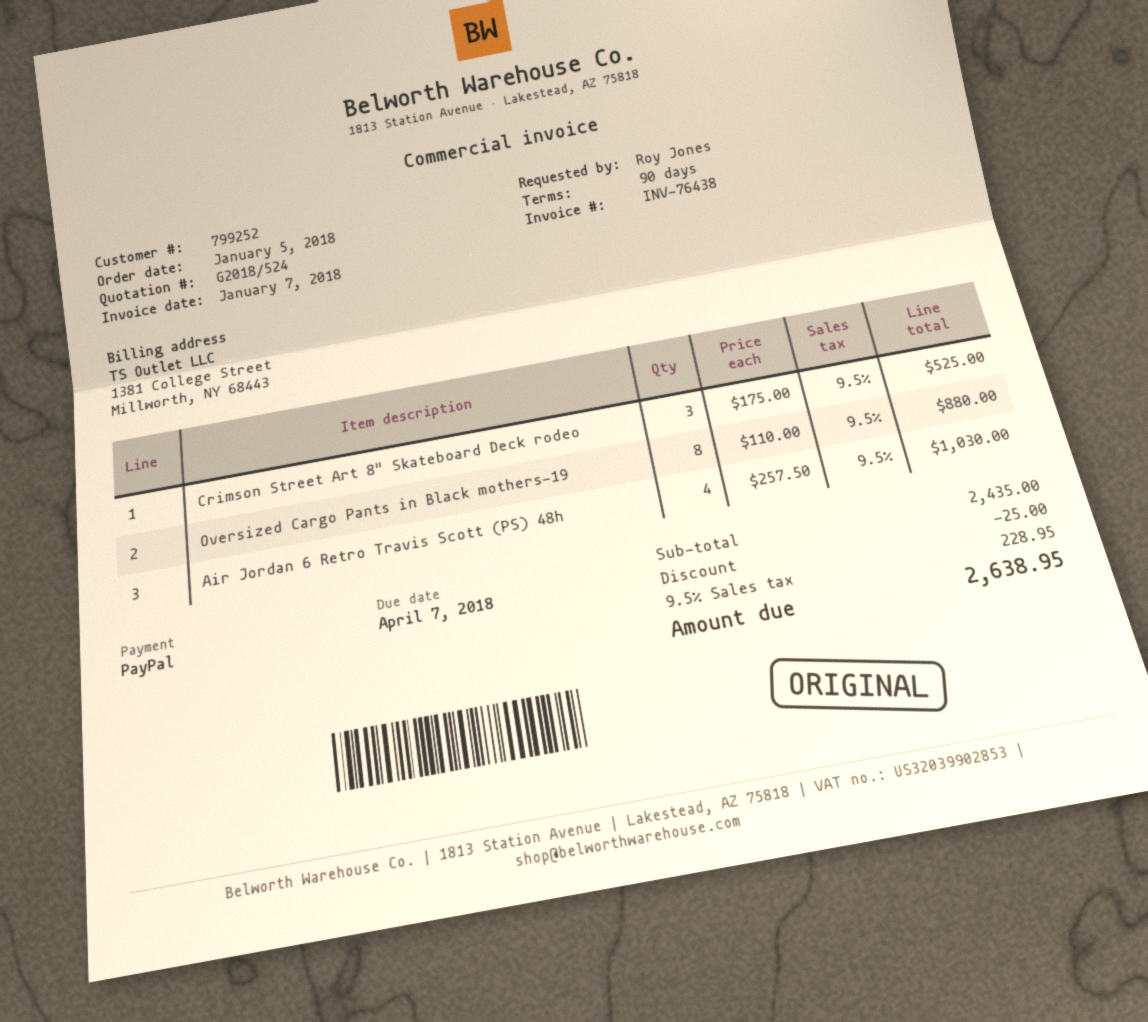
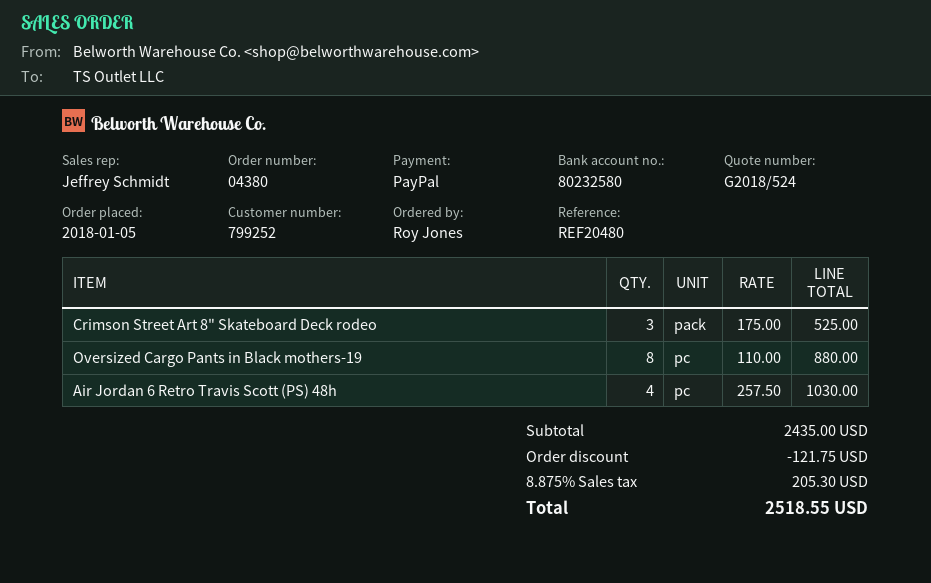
discount: 25.00 -> 121.75
tax: 9.5% = 228.95 -> 8.875% = 205.30
total: 2638.95 -> 2518.55

